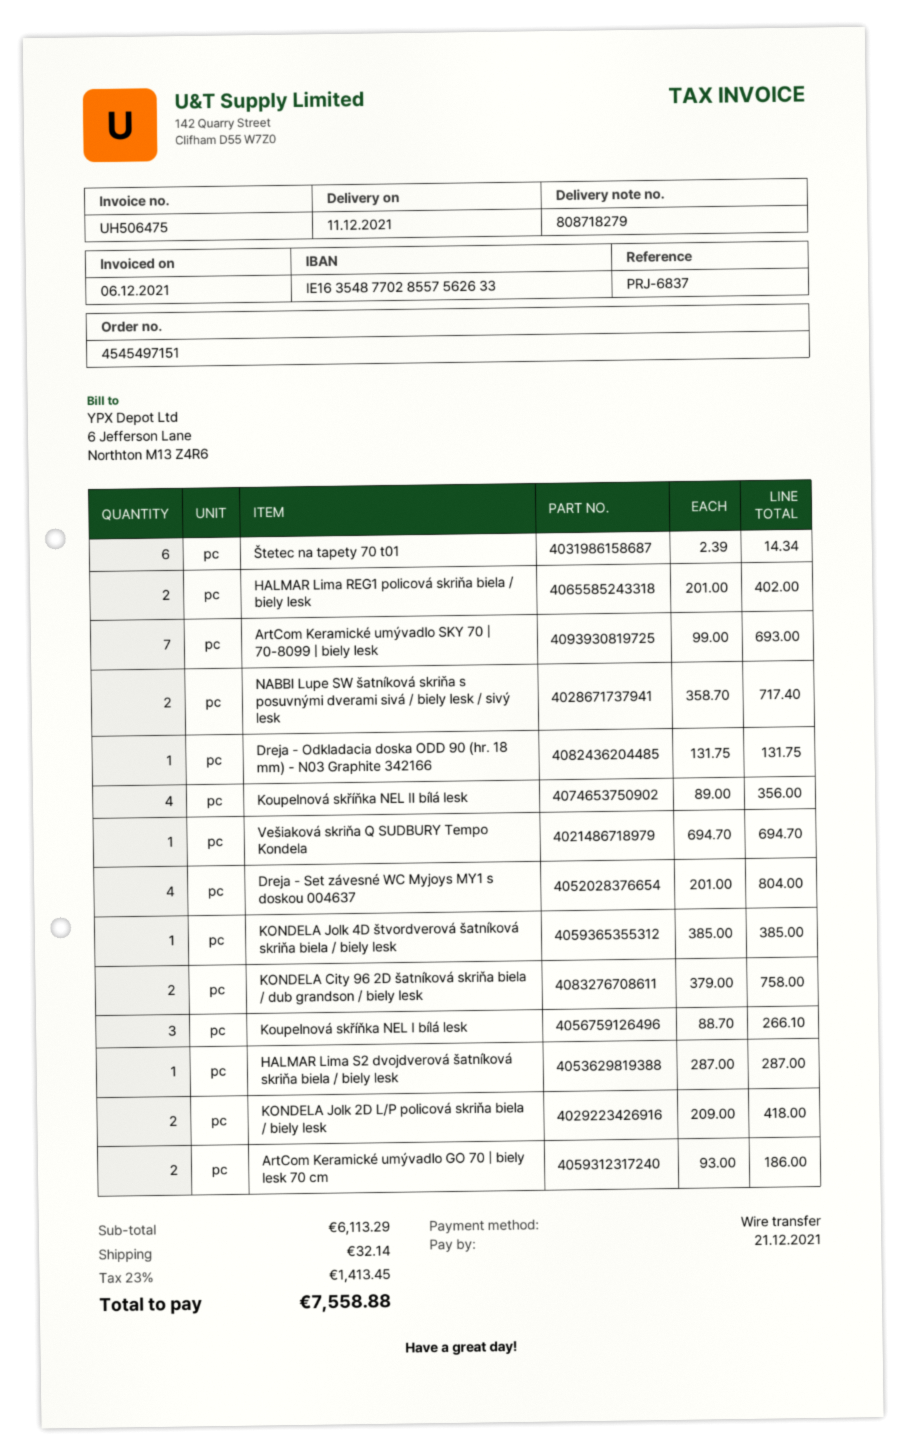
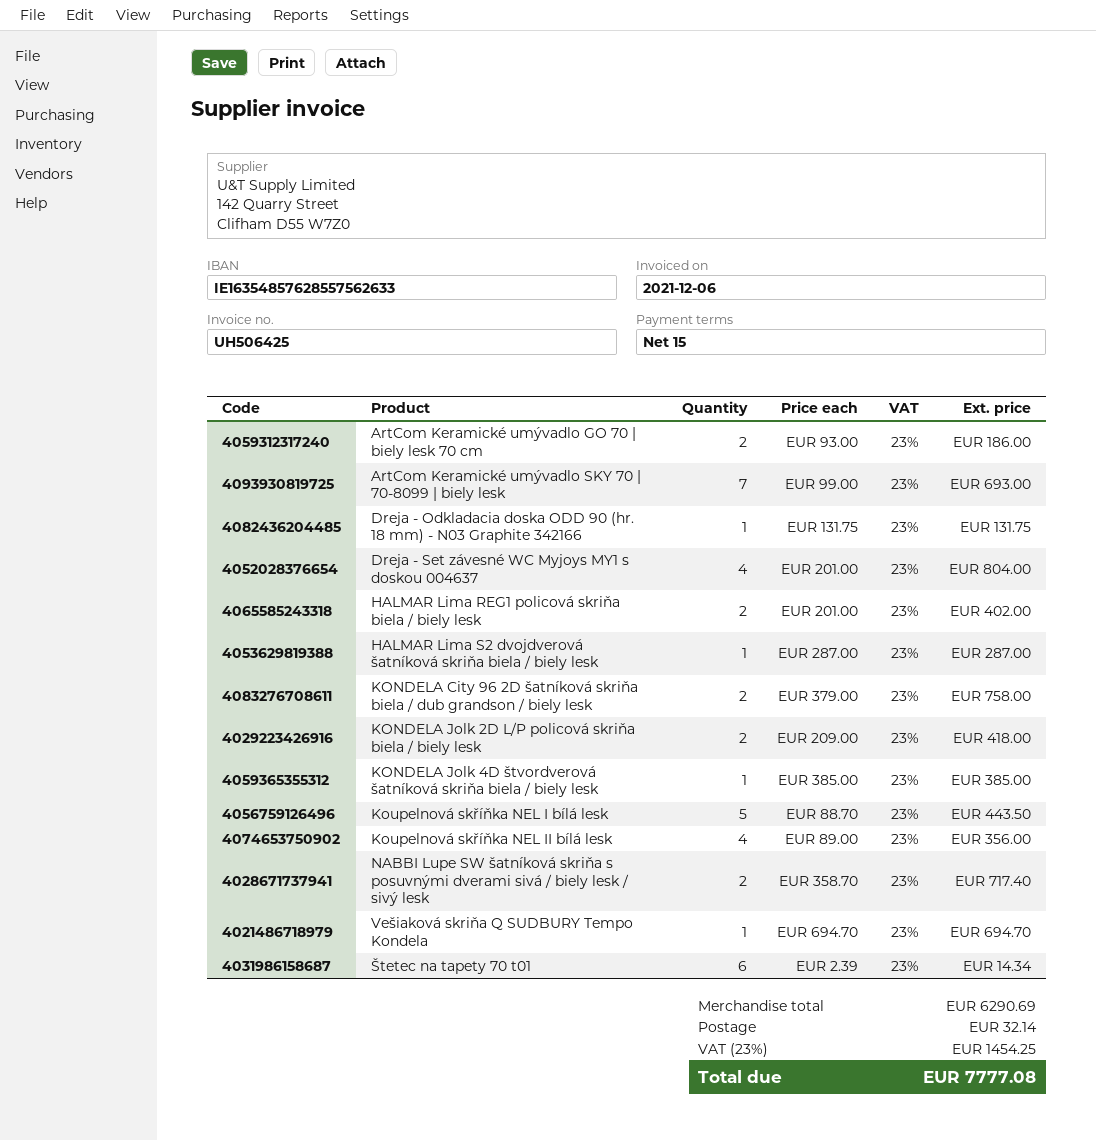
invoice number: UH506475 -> UH506425
bank account: IE16354877028557562633 -> IE16354857628557562633
Koupelnová skříňka NEL I bílá lesk: 3 x 88.70 = 266.10 -> 5 x 88.70 = 443.50
subtotal: 6113.29 -> 6290.69
tax: 23% = 1413.45 -> 23% = 1454.25
total: 7558.88 -> 7777.08

